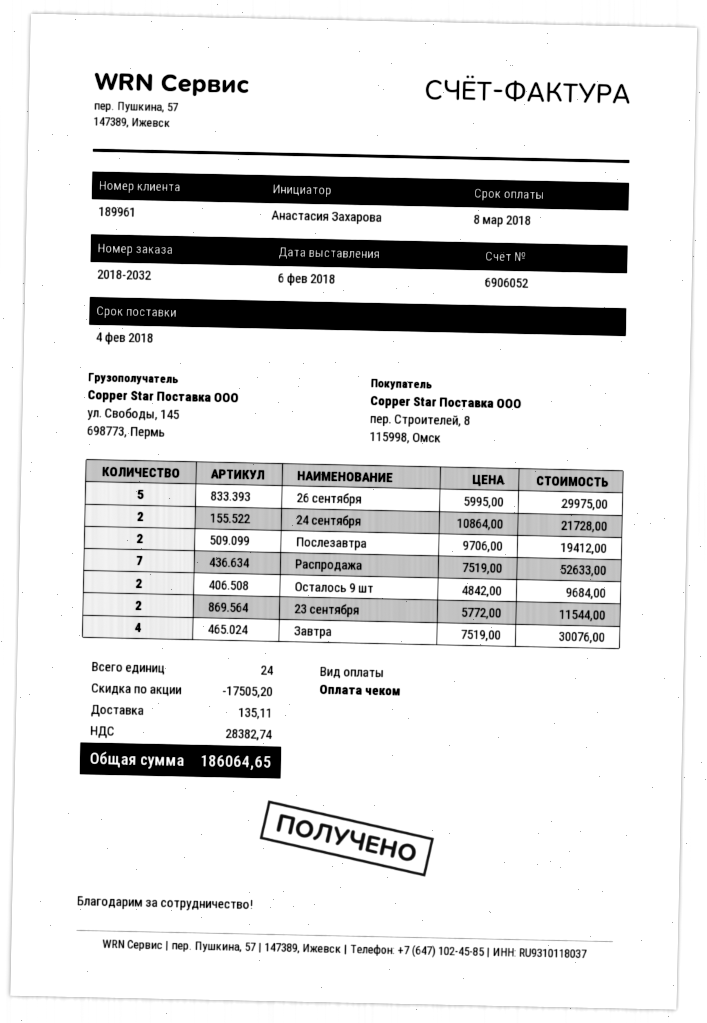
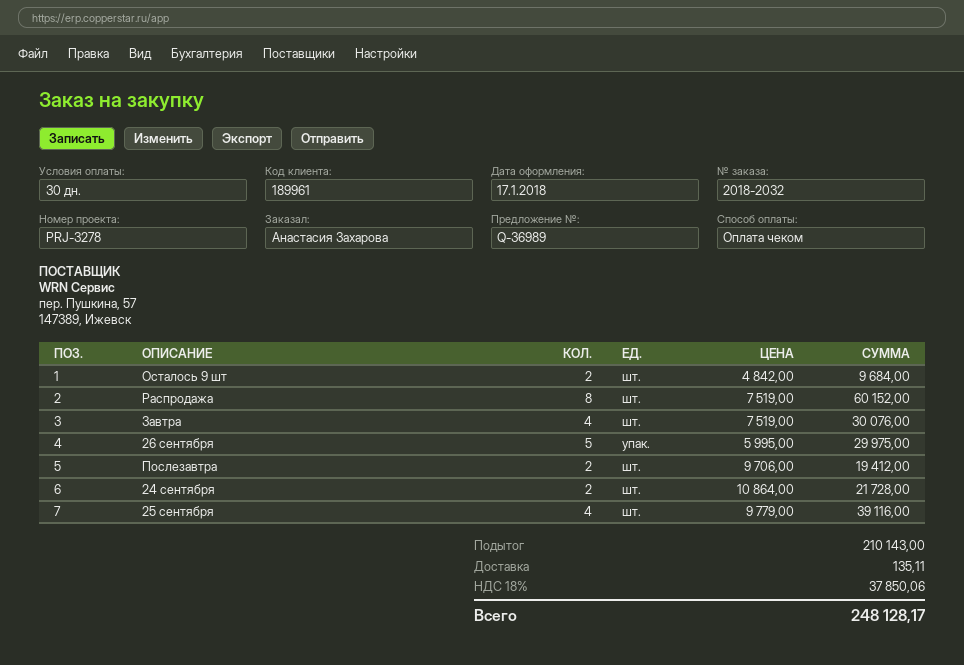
Распродажа: 7 x 7519.00 = 52633.00 -> 8 x 7519.00 = 60152.00
23 сентября: 2 x 5772.00 = 11544.00 -> none
25 сентября: none -> 4 x 9779.00 = 39116.00
discount: 17505.20 -> none
tax: 28382.74 -> 37850.06
total: 186064.65 -> 248128.17

